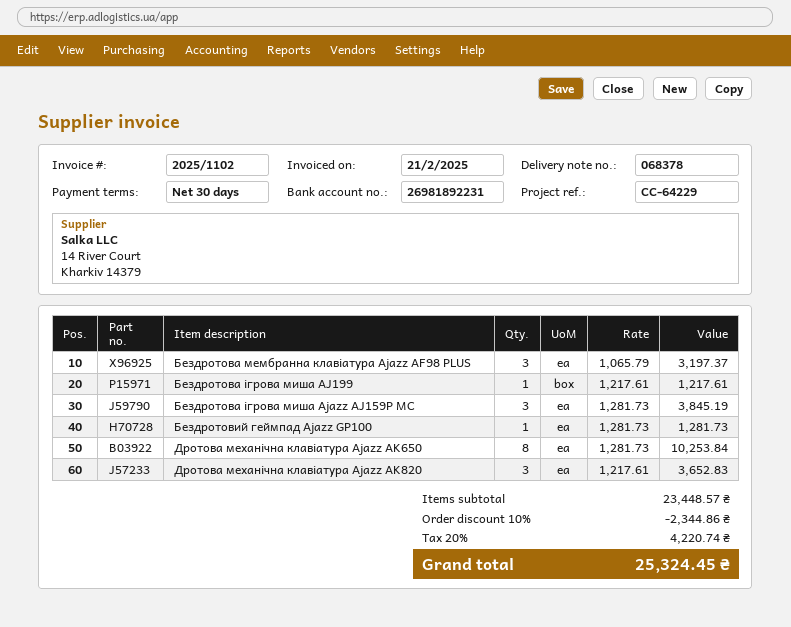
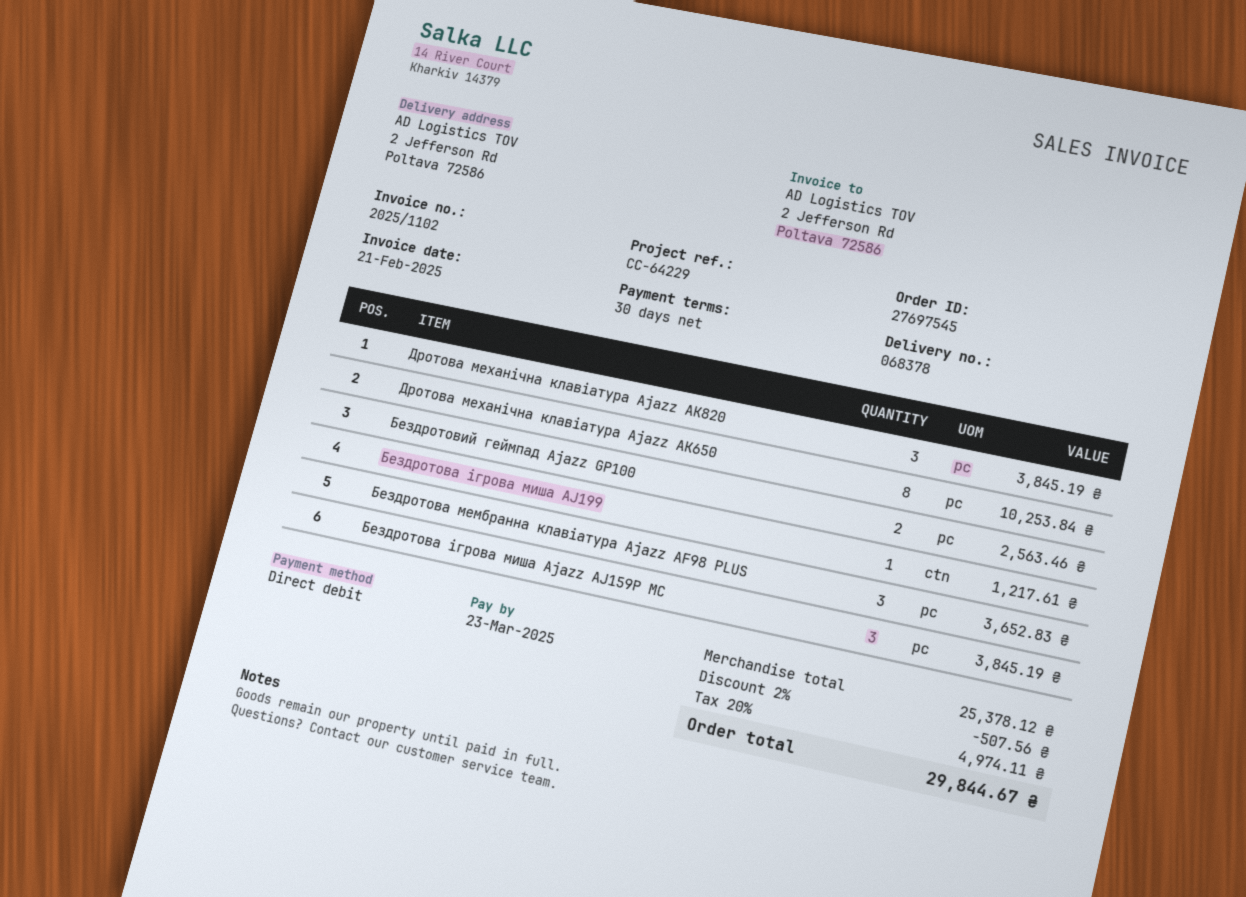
Бездротова мембранна клавіатура Ajazz AF98 PLUS: 3 for 3197.37 -> 3 for 3652.83
Бездротовий геймпад Ajazz GP100: 1 for 1281.73 -> 2 for 2563.46
Дротова механічна клавіатура Ajazz AK820: 3 for 3652.83 -> 3 for 3845.19
subtotal: 23448.57 -> 25378.12
discount: 10% = 2344.86 -> 2% = 507.56
tax: 20% = 4220.74 -> 20% = 4974.11
total: 25324.45 -> 29844.67

